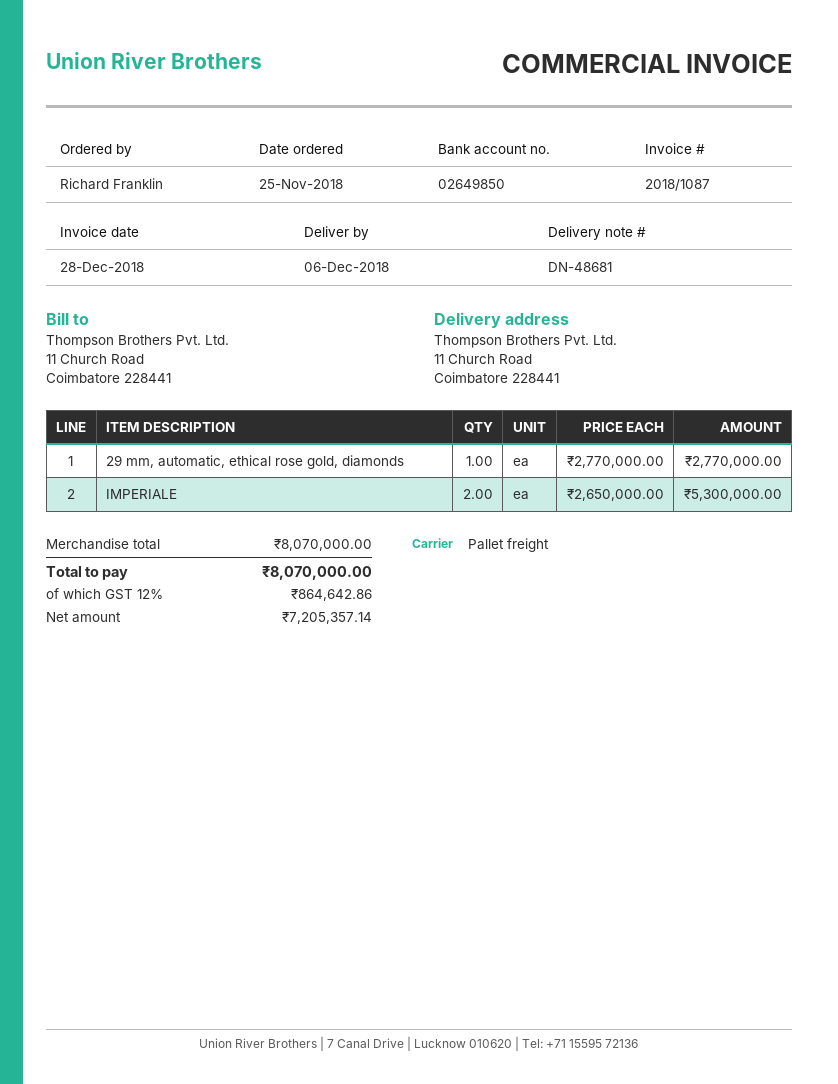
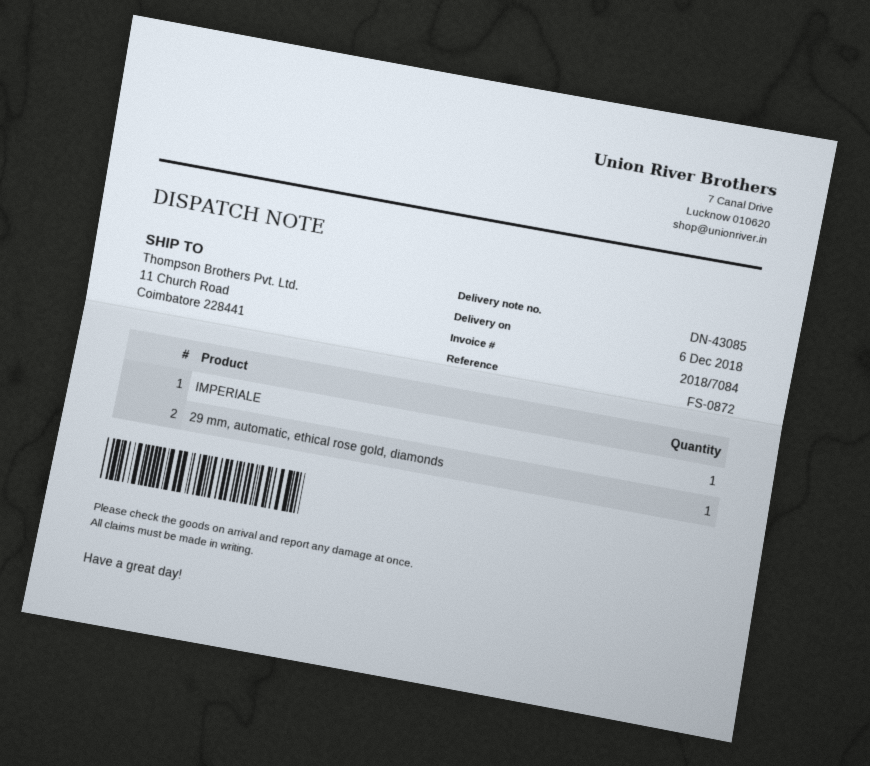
delivery note number: DN-48681 -> DN-43085
invoice number: 2018/1087 -> 2018/7084
IMPERIALE: 2 -> 1

